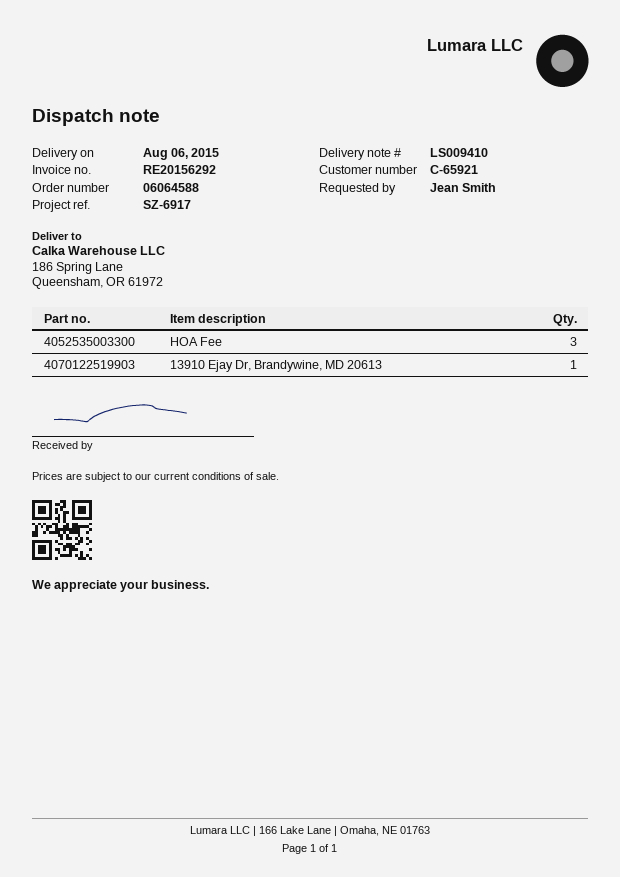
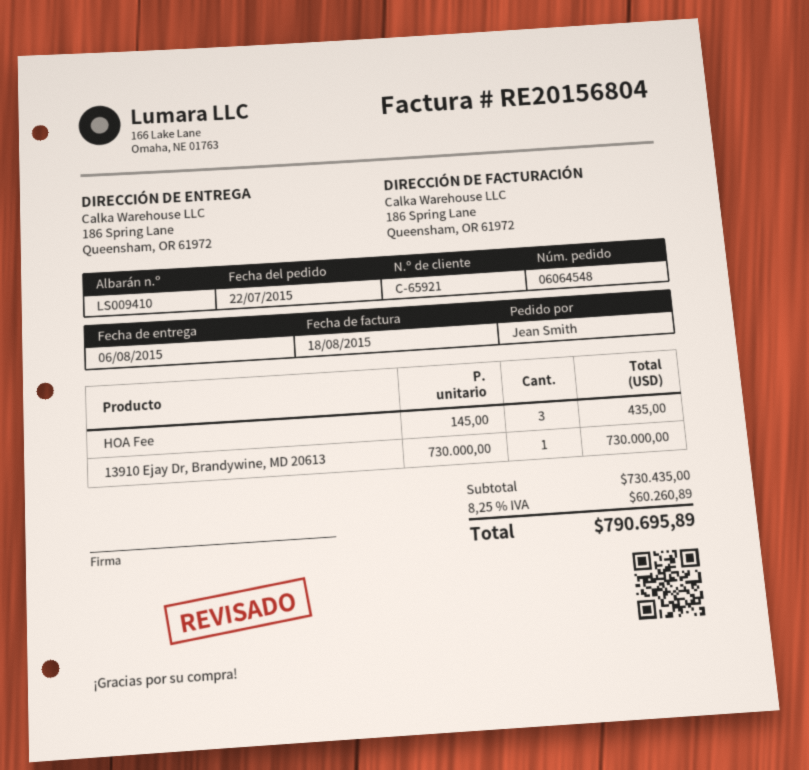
order number: 06064588 -> 06064548
invoice number: RE20156292 -> RE20156804

